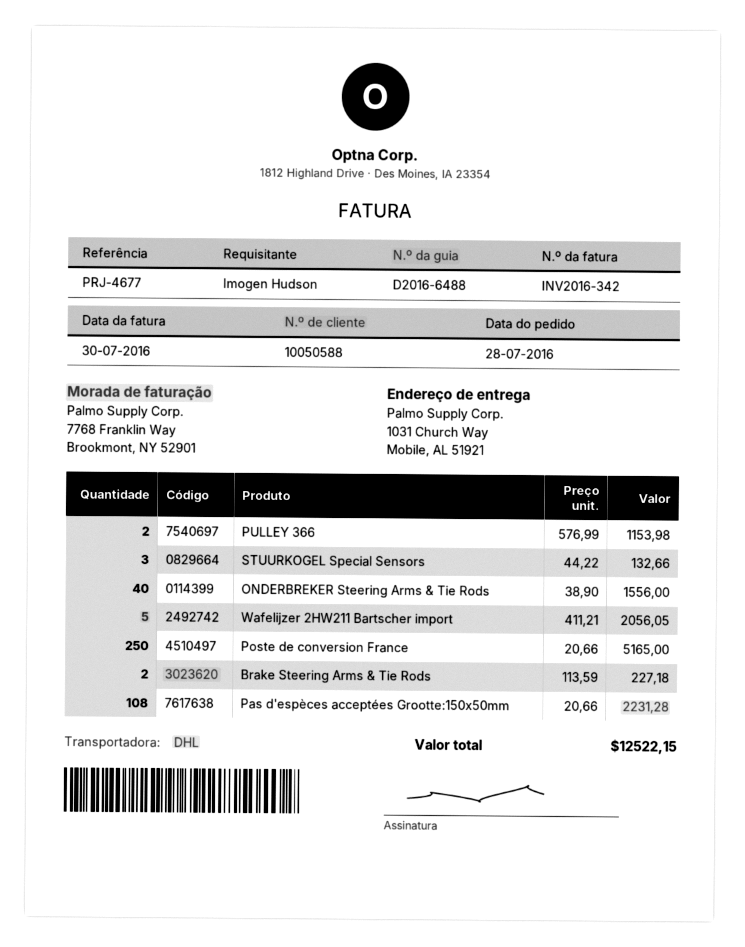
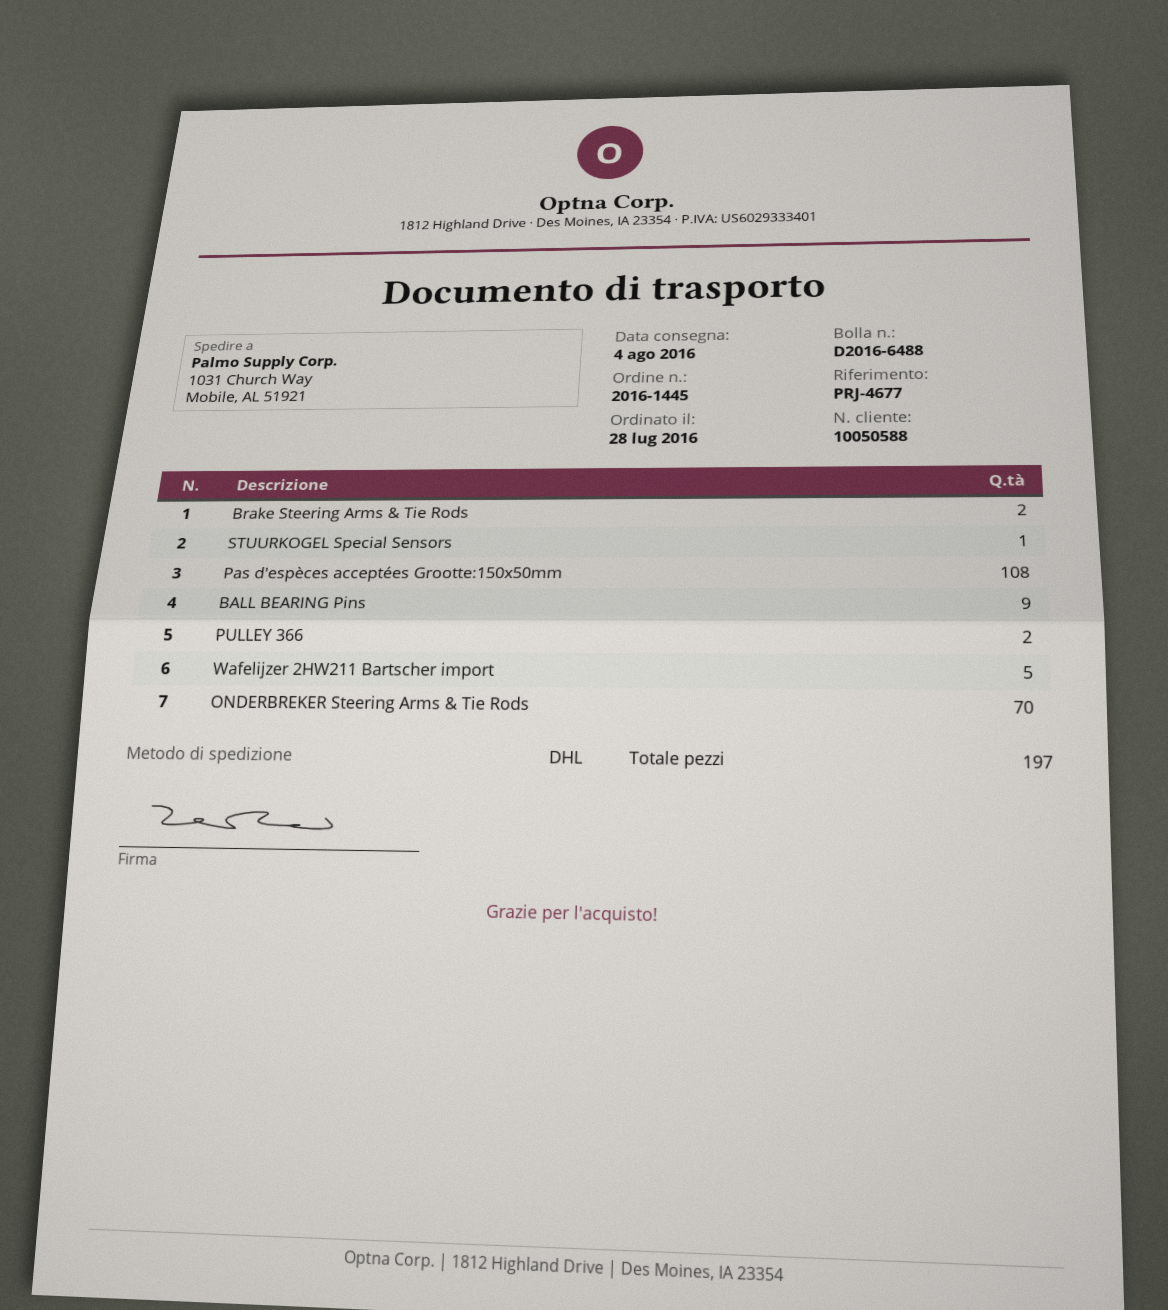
STUURKOGEL Special Sensors: 3 -> 1
ONDERBREKER Steering Arms & Tie Rods: 40 -> 70
Poste de conversion France: 250 -> none
BALL BEARING Pins: none -> 9

